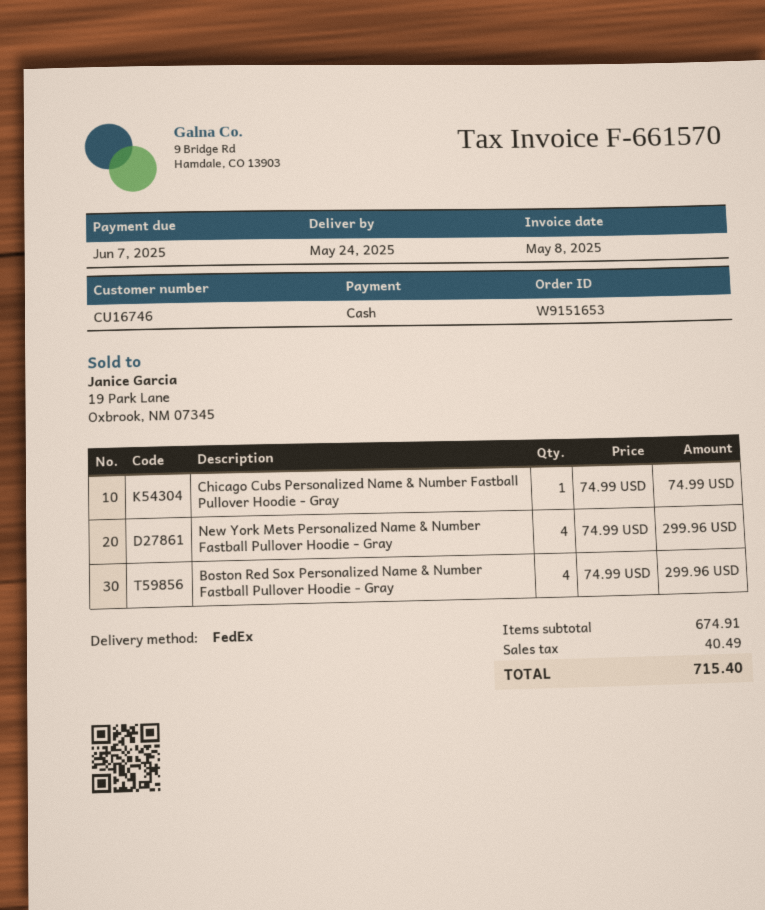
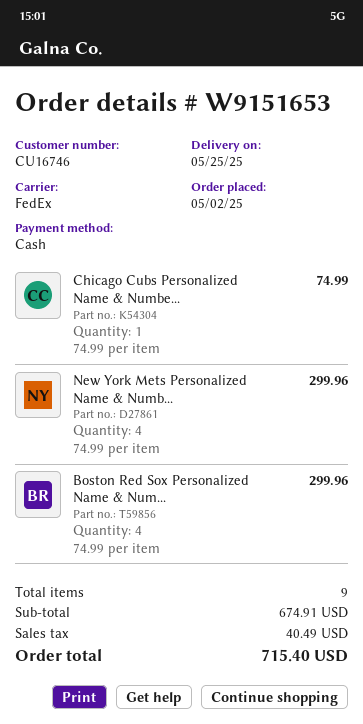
delivery date: 2025-05-24 -> 2025-05-25

